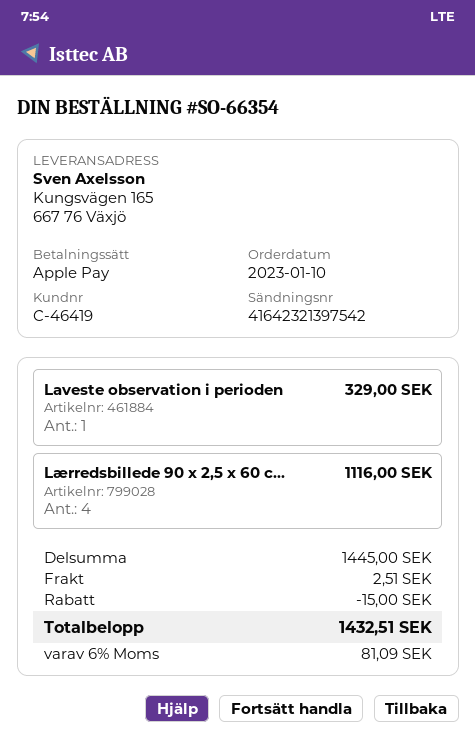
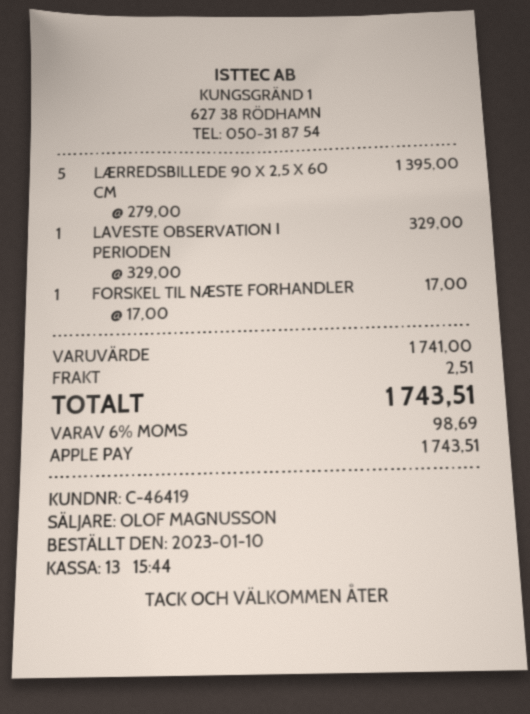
Lærredsbillede 90 x 2,5 x 60 c...: 4 for 1116.00 -> 5 for 1395.00
FORSKEL TIL NÆSTE FORHANDLER: none -> 1 for 17.00
subtotal: 1445.00 -> 1741.00
discount: 15.00 -> none
tax: 6% = 81.09 -> 6% = 98.69
total: 1432.51 -> 1743.51

